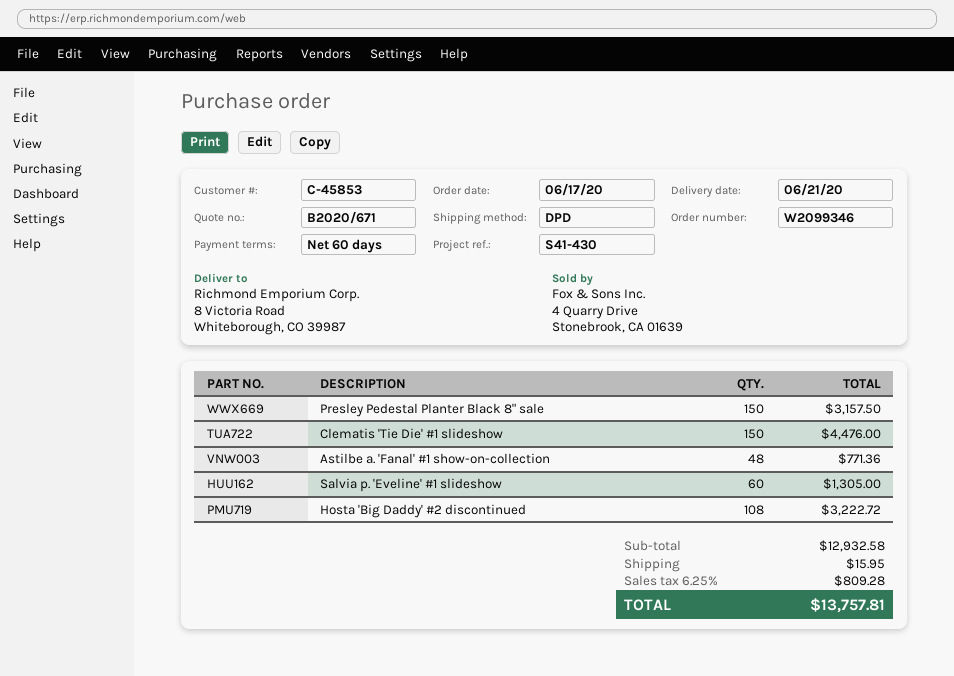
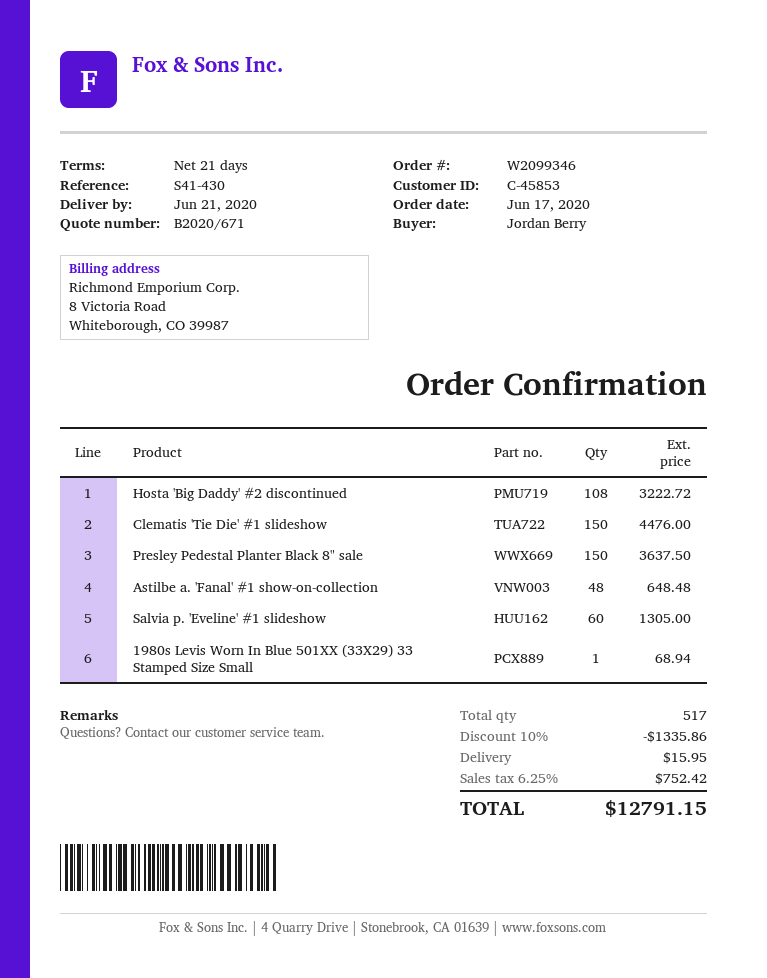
payment terms: 60 days -> 21 days
Presley Pedestal Planter Black 8" sale: 150 for 3157.50 -> 150 for 3637.50
Astilbe a. 'Fanal' #1 show-on-collection: 48 for 771.36 -> 48 for 648.48
1980s Levis Worn In Blue 501XX (33X29) 33 Stamped Size Small: none -> 1 for 68.94
discount: none -> 10% = 1335.86
tax: 6.25% = 809.28 -> 6.25% = 752.42
total: 13757.81 -> 12791.15

